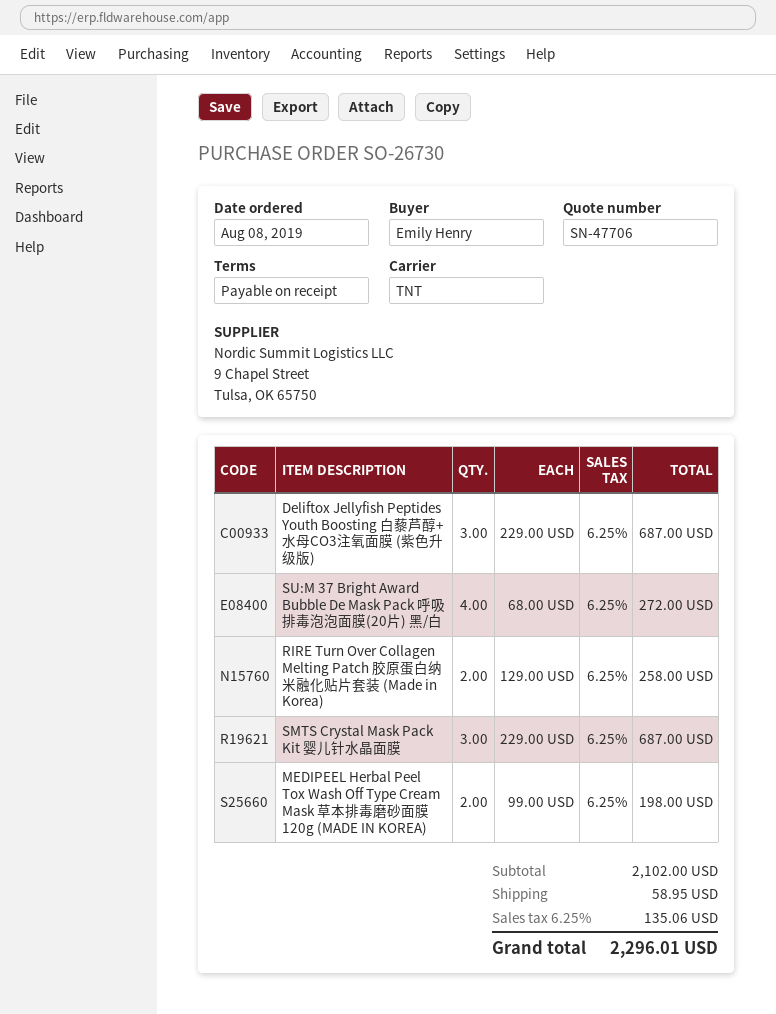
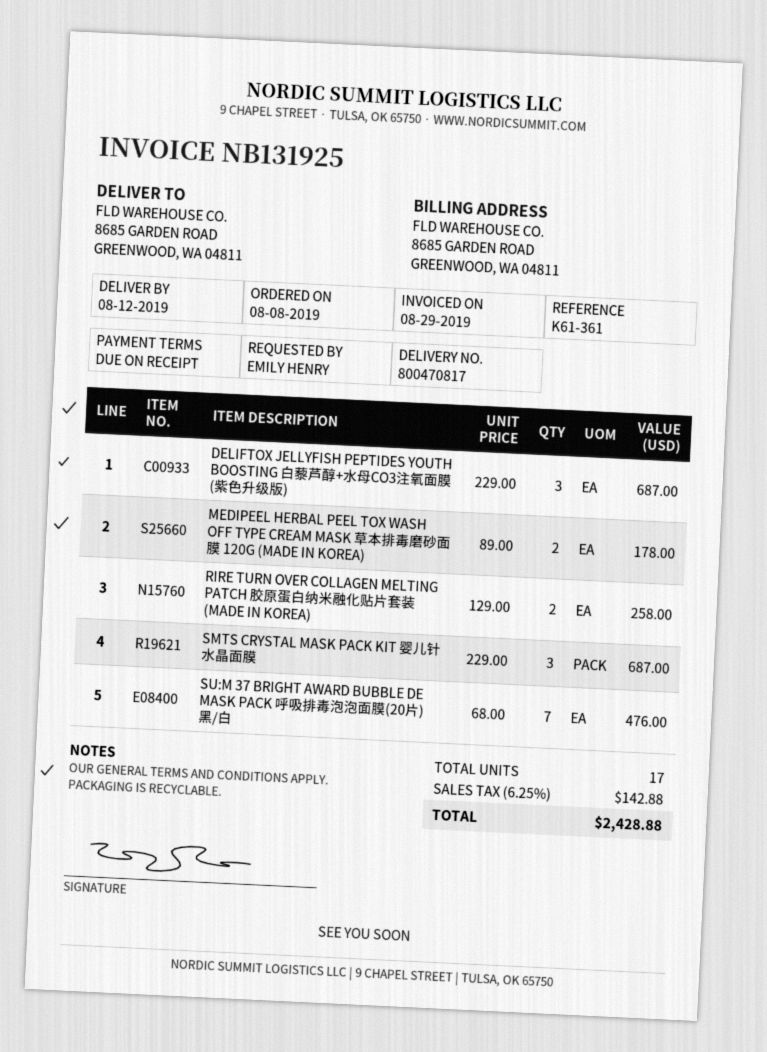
SU:M 37 Bright Award Bubble De Mask Pack 呼吸排毒泡泡面膜(20片) 黑/白: 4 x 68.00 = 272.00 -> 7 x 68.00 = 476.00
MEDIPEEL Herbal Peel Tox Wash Off Type Cream Mask 草本排毒磨砂面膜 120g (MADE IN KOREA): 2 x 99.00 = 198.00 -> 2 x 89.00 = 178.00
shipping: 58.95 -> none
tax: 6.25% = 135.06 -> 6.25% = 142.88
total: 2296.01 -> 2428.88

